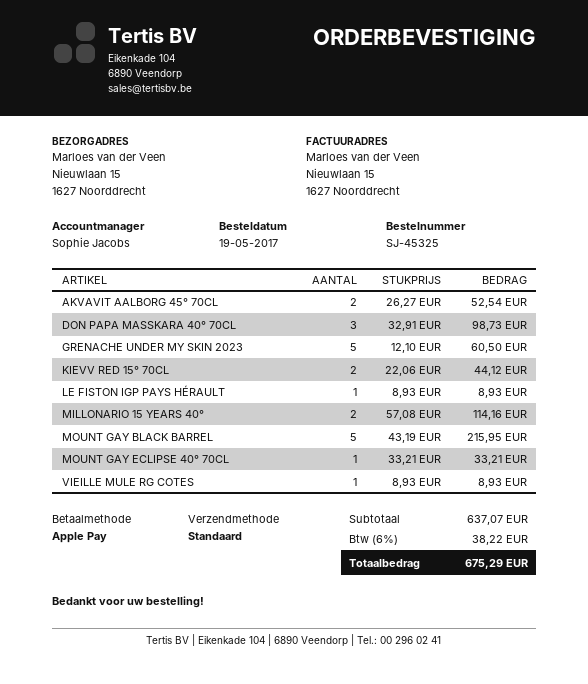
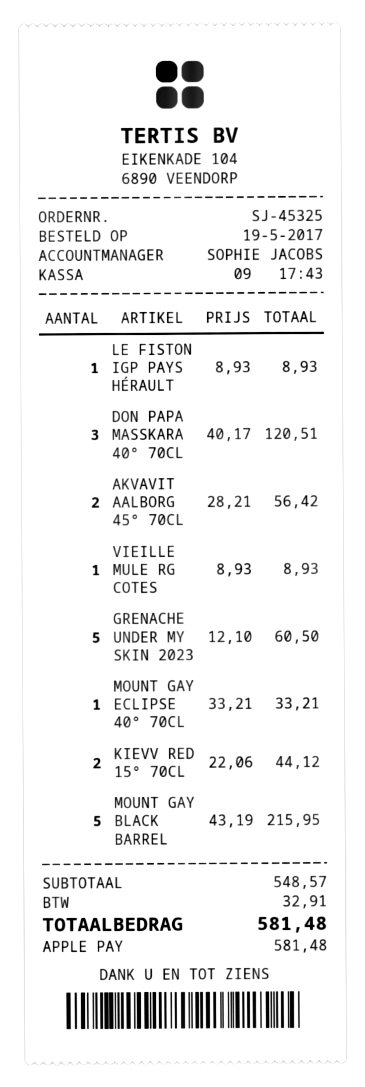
AKVAVIT AALBORG 45° 70CL: 2 x 26.27 = 52.54 -> 2 x 28.21 = 56.42
DON PAPA MASSKARA 40° 70CL: 3 x 32.91 = 98.73 -> 3 x 40.17 = 120.51
MILLONARIO 15 YEARS 40°: 2 x 57.08 = 114.16 -> none
subtotal: 637.07 -> 548.57
tax: 38.22 -> 32.91
total: 675.29 -> 581.48

